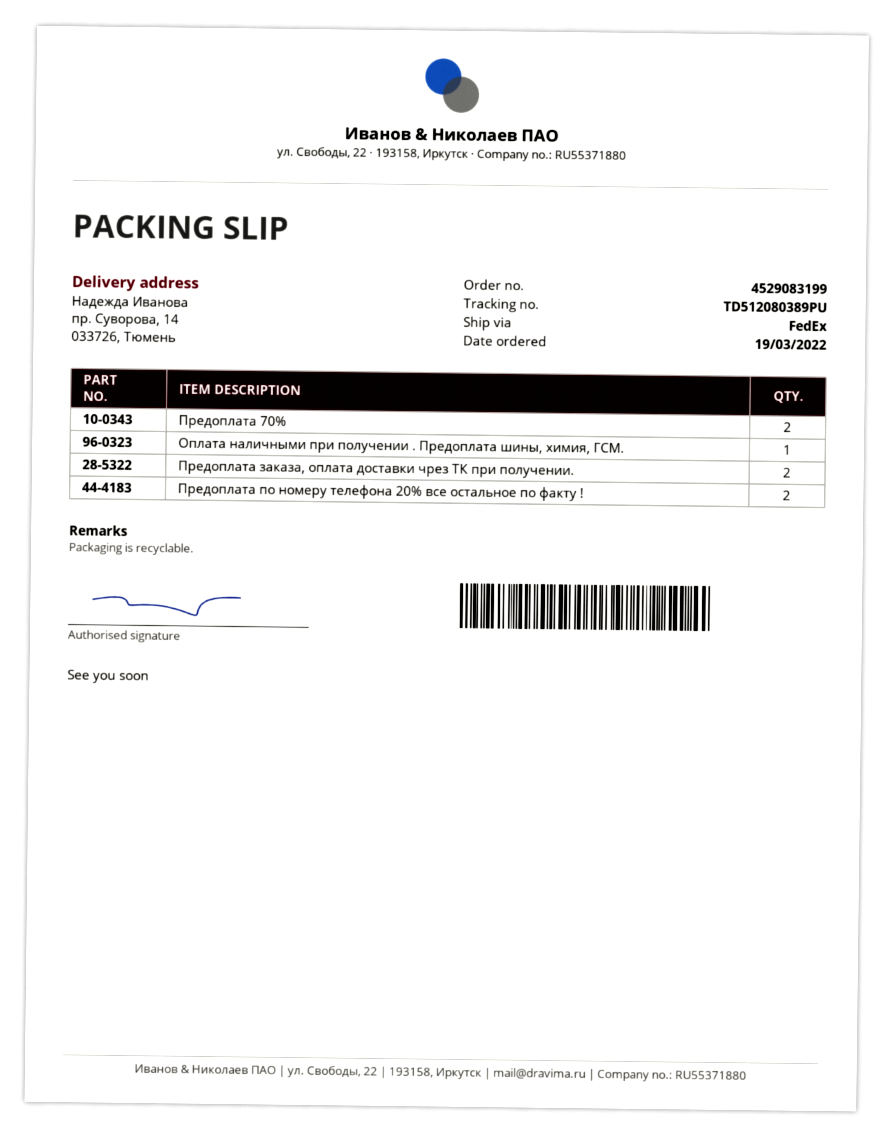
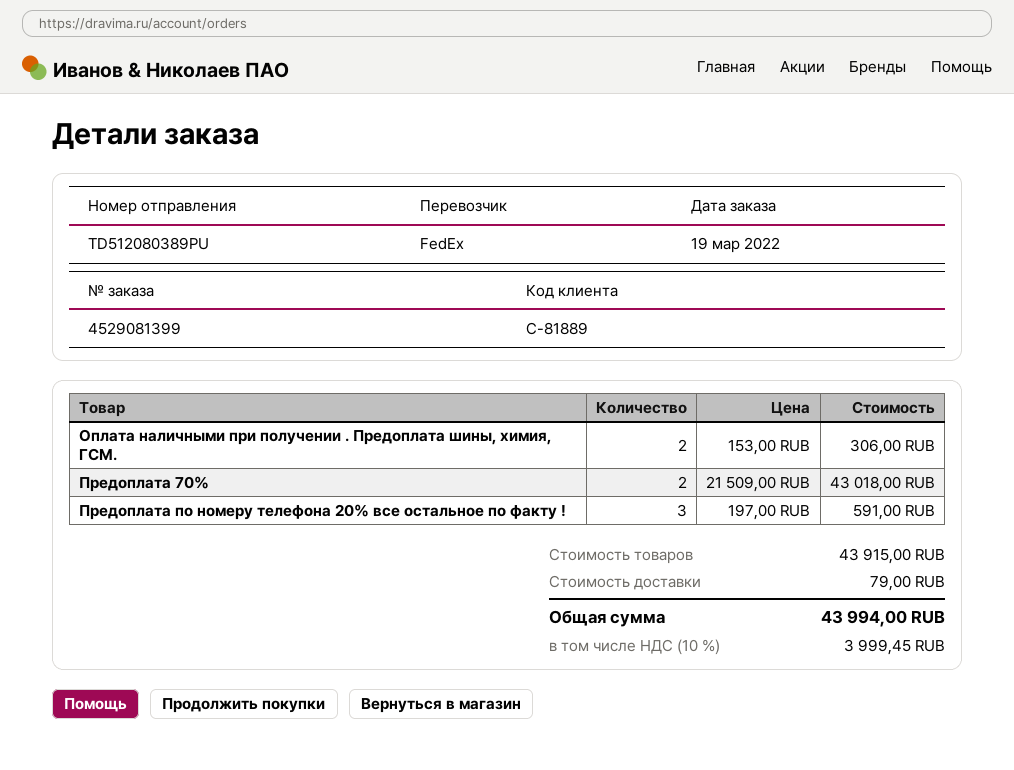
order number: 4529083199 -> 4529081399
Оплата наличными при получении . Предоплата шины, химия, ГСМ.: 1 -> 2
Предоплата заказа, оплата доставки чрез ТК при получении.: 2 -> none
Предоплата по номеру телефона 20% все остальное по факту !: 2 -> 3

